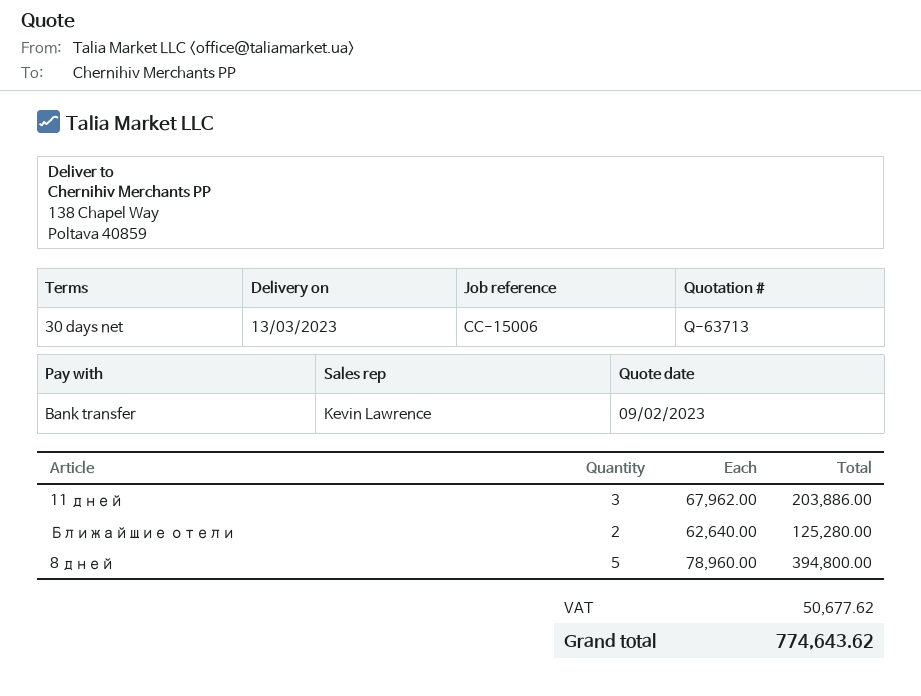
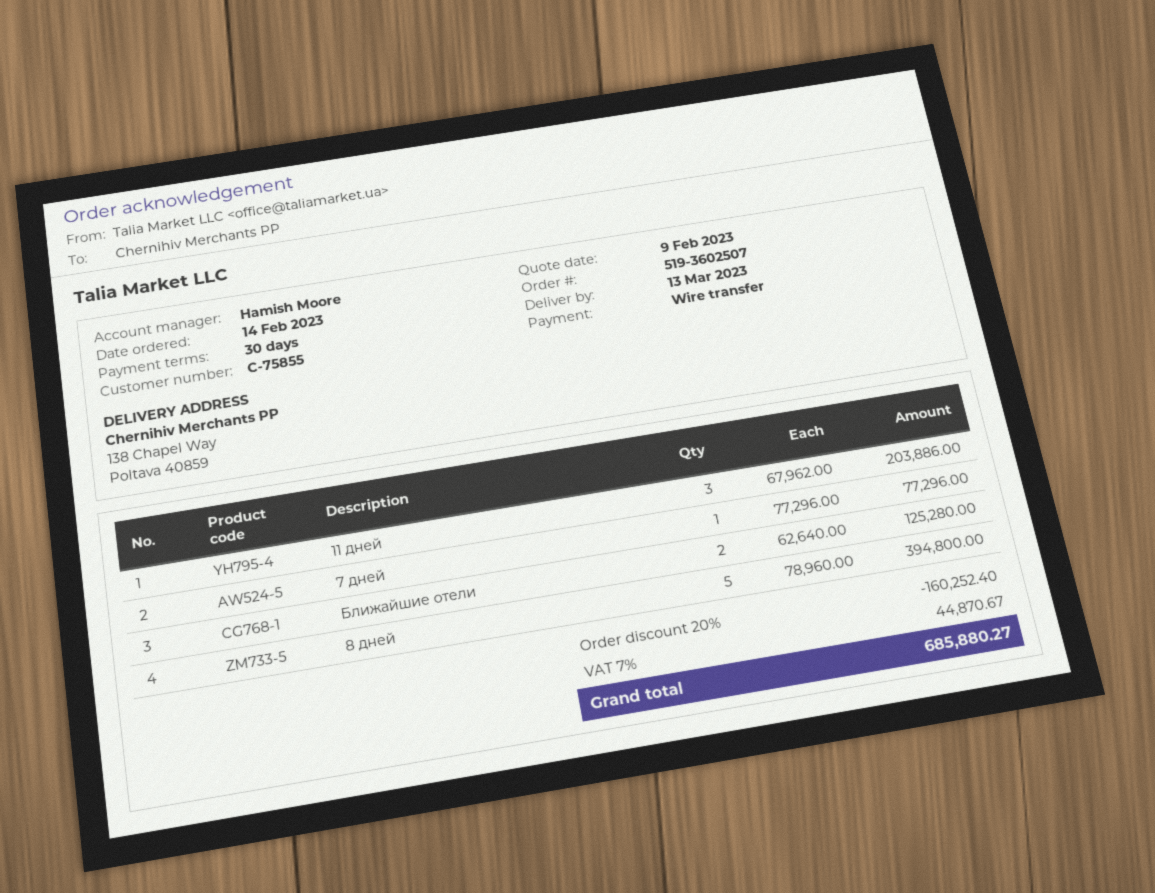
sales rep: Kevin Lawrence -> Hamish Moore
7 дней: none -> 1 x 77296.00 = 77296.00
discount: none -> 20% = 160252.40
tax: 50677.62 -> 44870.67
total: 774643.62 -> 685880.27

